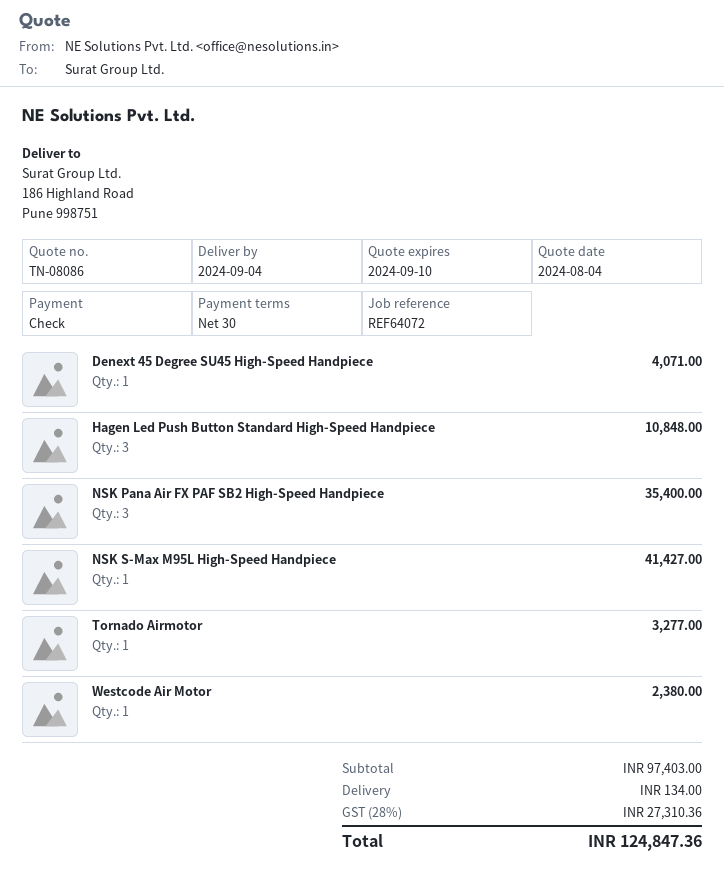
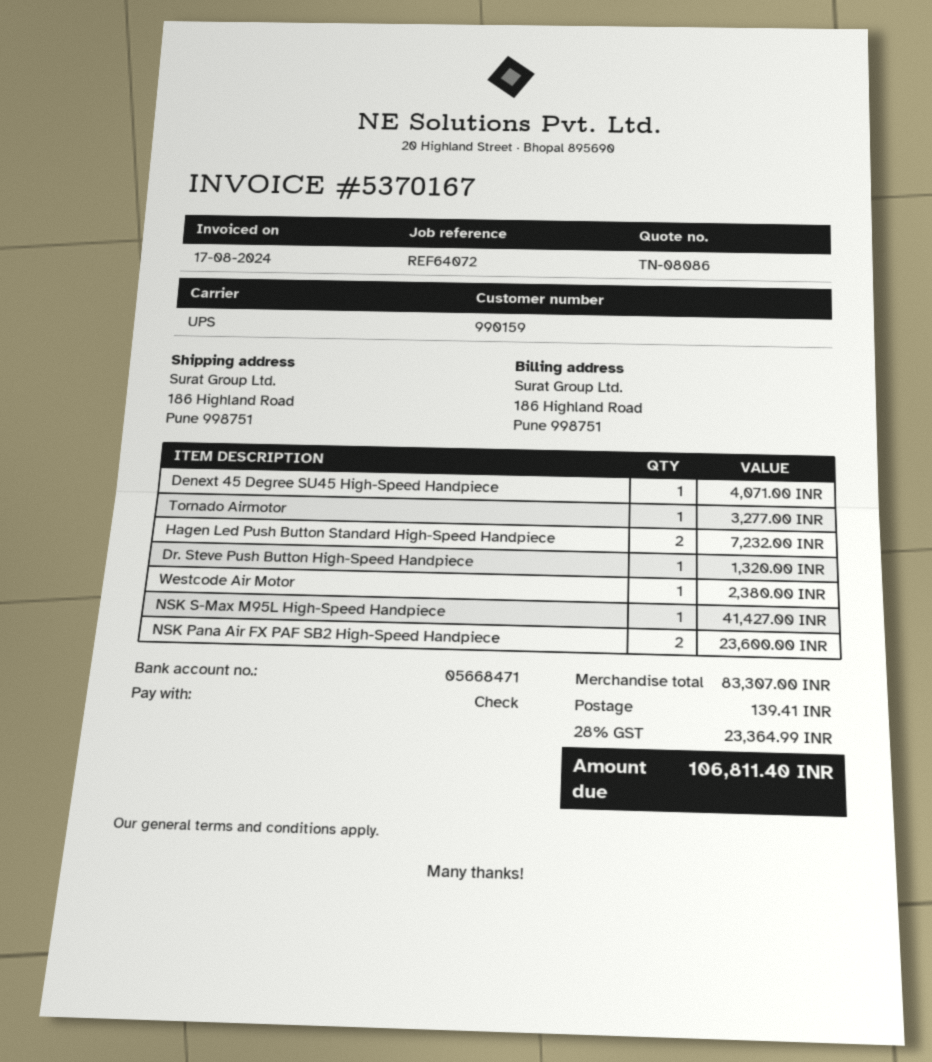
Hagen Led Push Button Standard High-Speed Handpiece: 3 for 10848.00 -> 2 for 7232.00
NSK Pana Air FX PAF SB2 High-Speed Handpiece: 3 for 35400.00 -> 2 for 23600.00
Dr. Steve Push Button High-Speed Handpiece: none -> 1 for 1320.00
subtotal: 97403.00 -> 83307.00
shipping: 134.00 -> 139.41
tax: 28% = 27310.36 -> 28% = 23364.99
total: 124847.36 -> 106811.40

